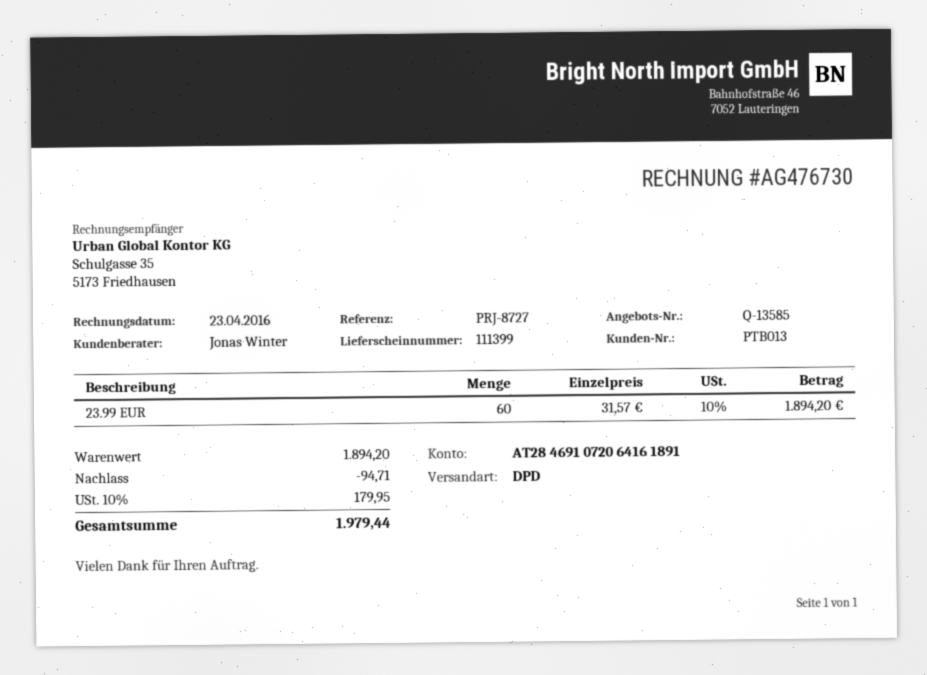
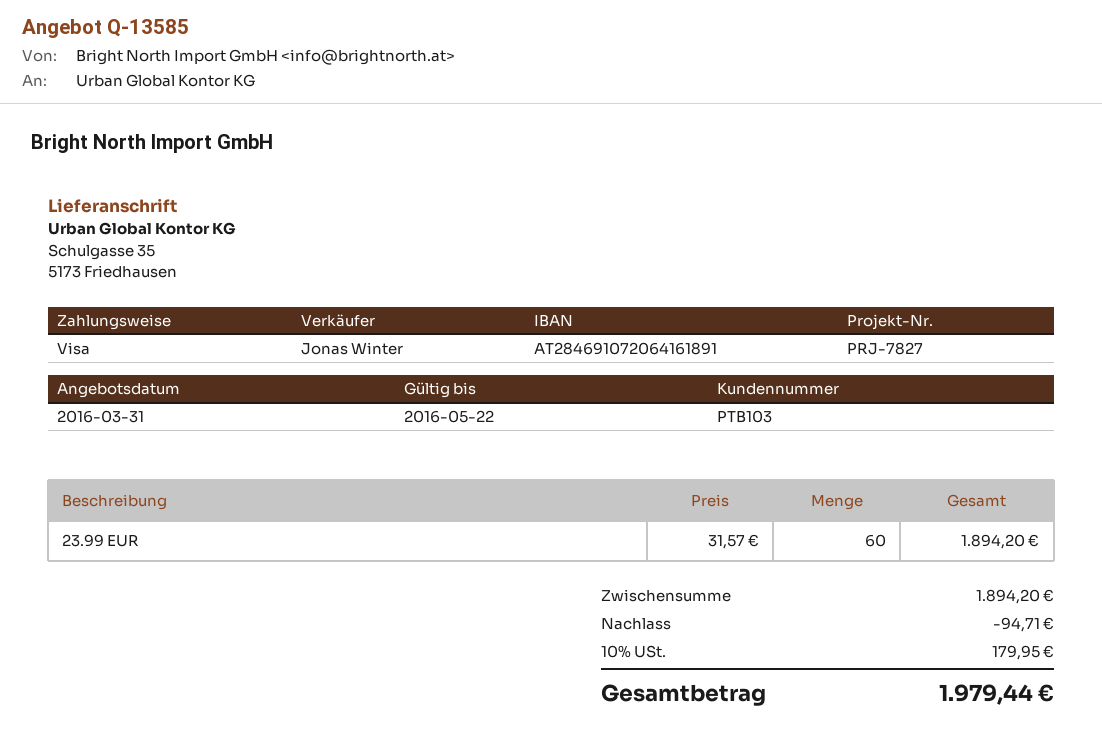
customer number: PTB013 -> PTB103
reference: PRJ-8727 -> PRJ-7827

